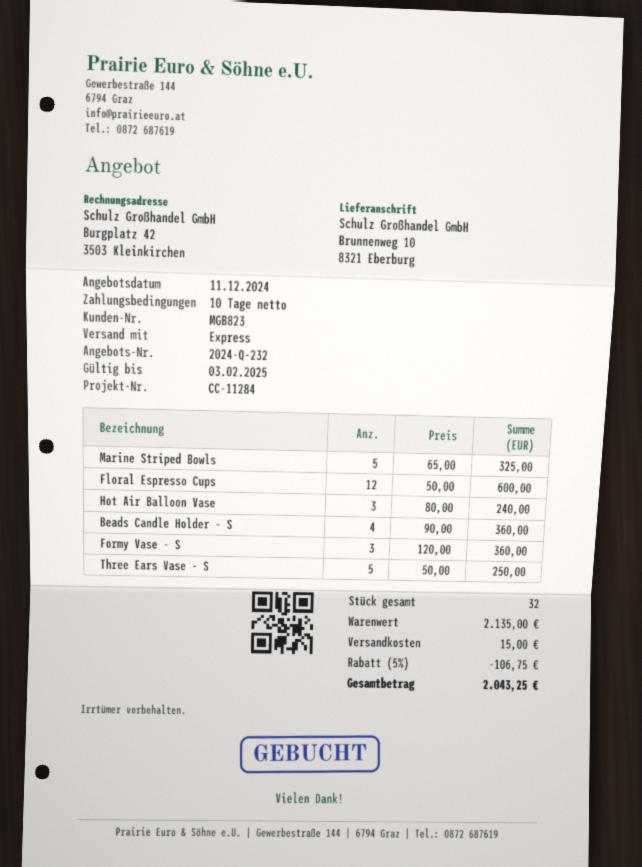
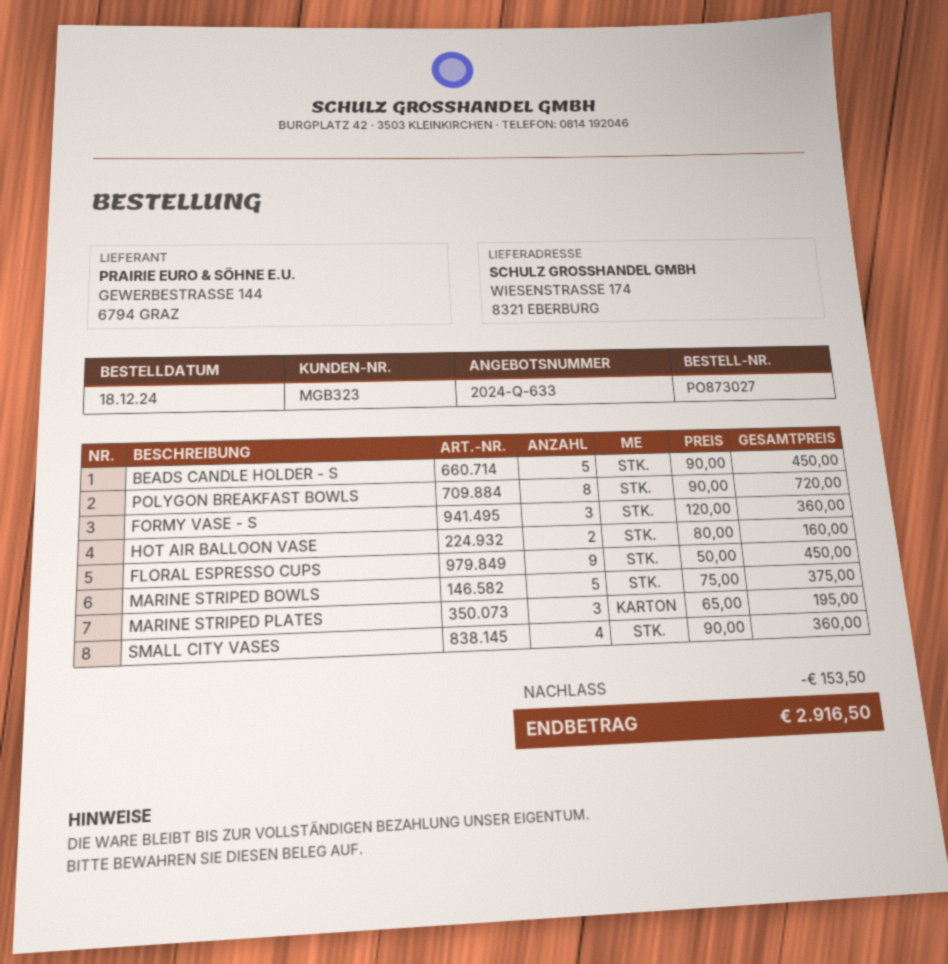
quote number: 2024-Q-232 -> 2024-Q-633
customer number: MGB823 -> MGB323
ship to: Brunnenweg 10, 8321 Eberburg -> WIESENSTRASSE 174, 8321 EBERBURG
Marine Striped Bowls: 5 x 65.00 = 325.00 -> 5 x 75.00 = 375.00
Floral Espresso Cups: 12 x 50.00 = 600.00 -> 9 x 50.00 = 450.00
Hot Air Balloon Vase: 3 x 80.00 = 240.00 -> 2 x 80.00 = 160.00
Beads Candle Holder - S: 4 x 90.00 = 360.00 -> 5 x 90.00 = 450.00
Three Ears Vase - S: 5 x 50.00 = 250.00 -> none
POLYGON BREAKFAST BOWLS: none -> 8 x 90.00 = 720.00
MARINE STRIPED PLATES: none -> 3 x 65.00 = 195.00
SMALL CITY VASES: none -> 4 x 90.00 = 360.00
discount: 106.75 -> 153.50
shipping: 15.00 -> none
total: 2043.25 -> 2916.50

